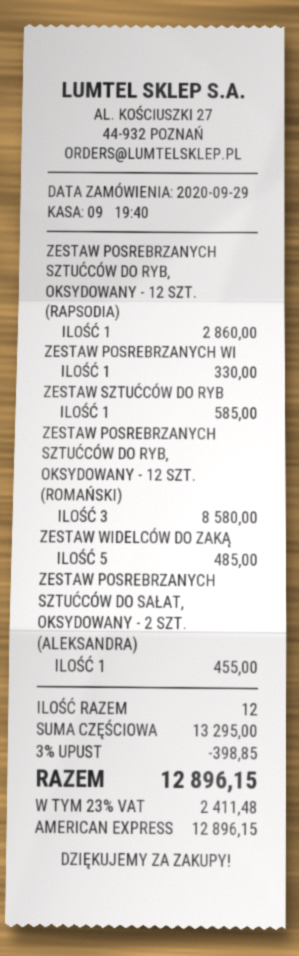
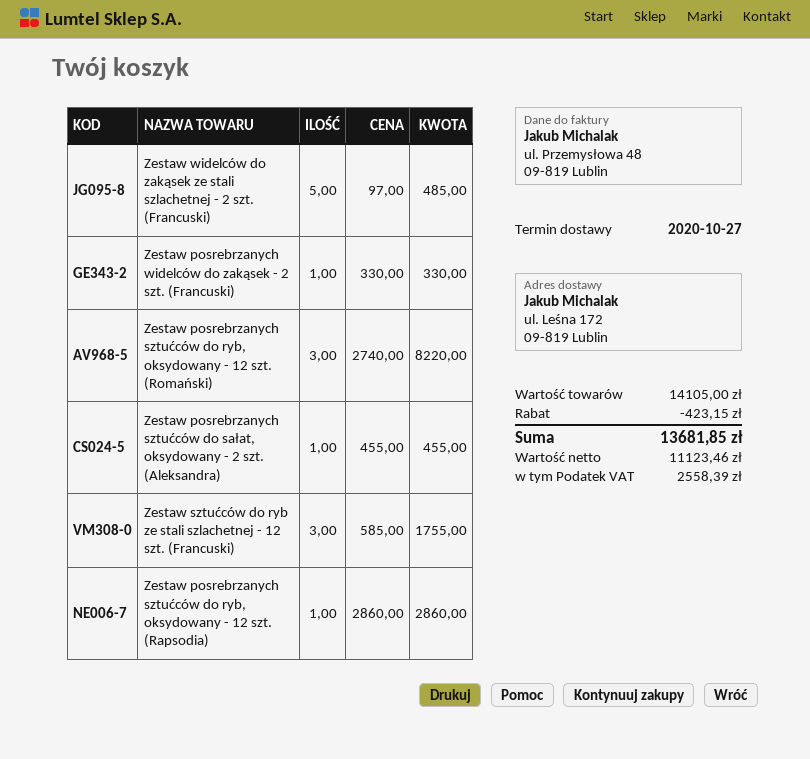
ZESTAW SZTUĆCÓW DO RYB: 1 for 585.00 -> 3 for 1755.00
ZESTAW POSREBRZANYCH SZTUĆCÓW DO RYB, OKSYDOWANY - 12 SZT. (ROMAŃSKI): 3 for 8580.00 -> 3 for 8220.00
subtotal: 13295.00 -> 14105.00
discount: 398.85 -> 423.15
tax: 2411.48 -> 2558.39
total: 12896.15 -> 13681.85

